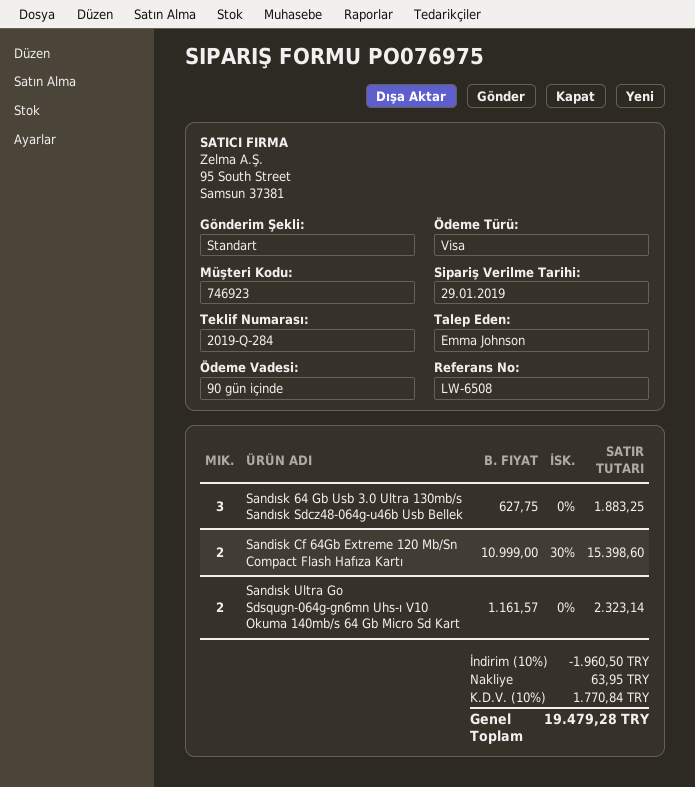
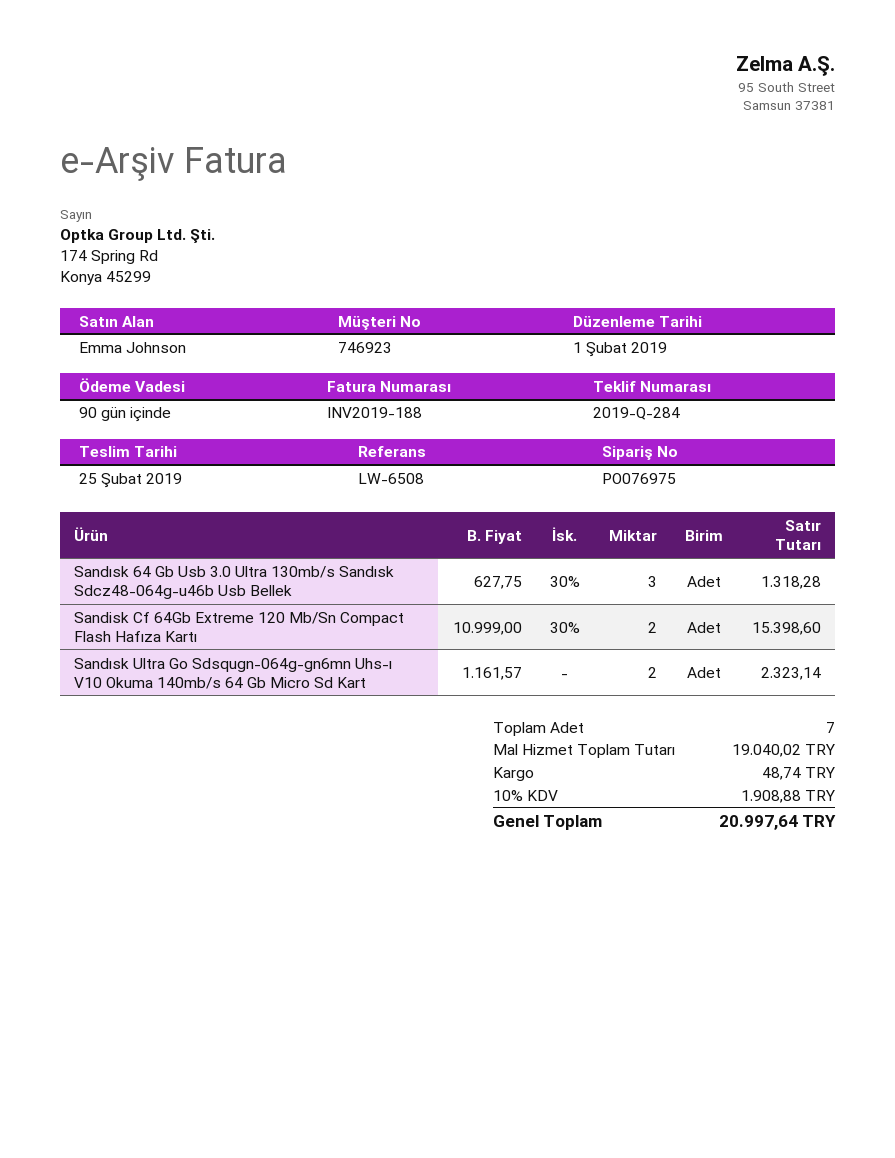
Sandısk 64 Gb Usb 3.0 Ultra 130mb/s Sandısk Sdcz48-064g-u46b Usb Bellek: 3 x 627.75 = 1883.25 -> 3 x 627.75 - 30% = 1318.28
discount: 10% = 1960.50 -> none
shipping: 63.95 -> 48.74
tax: 10% = 1770.84 -> 10% = 1908.88
total: 19479.28 -> 20997.64

